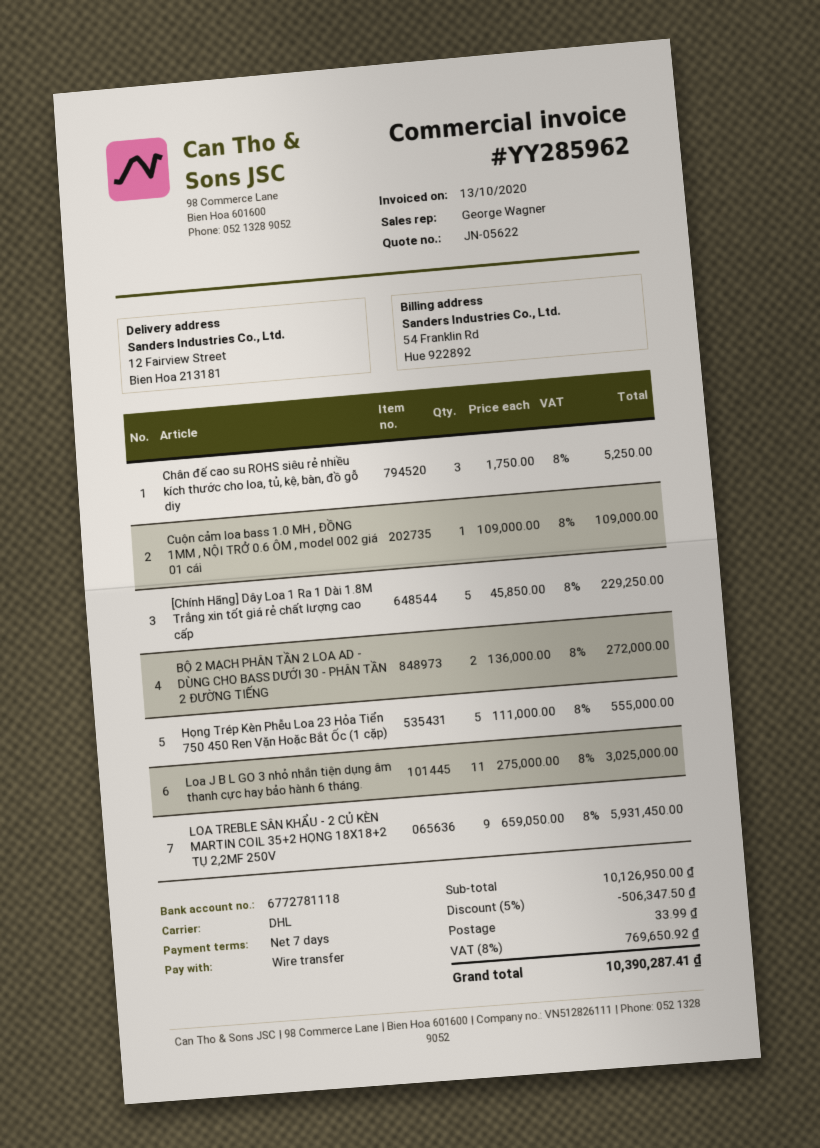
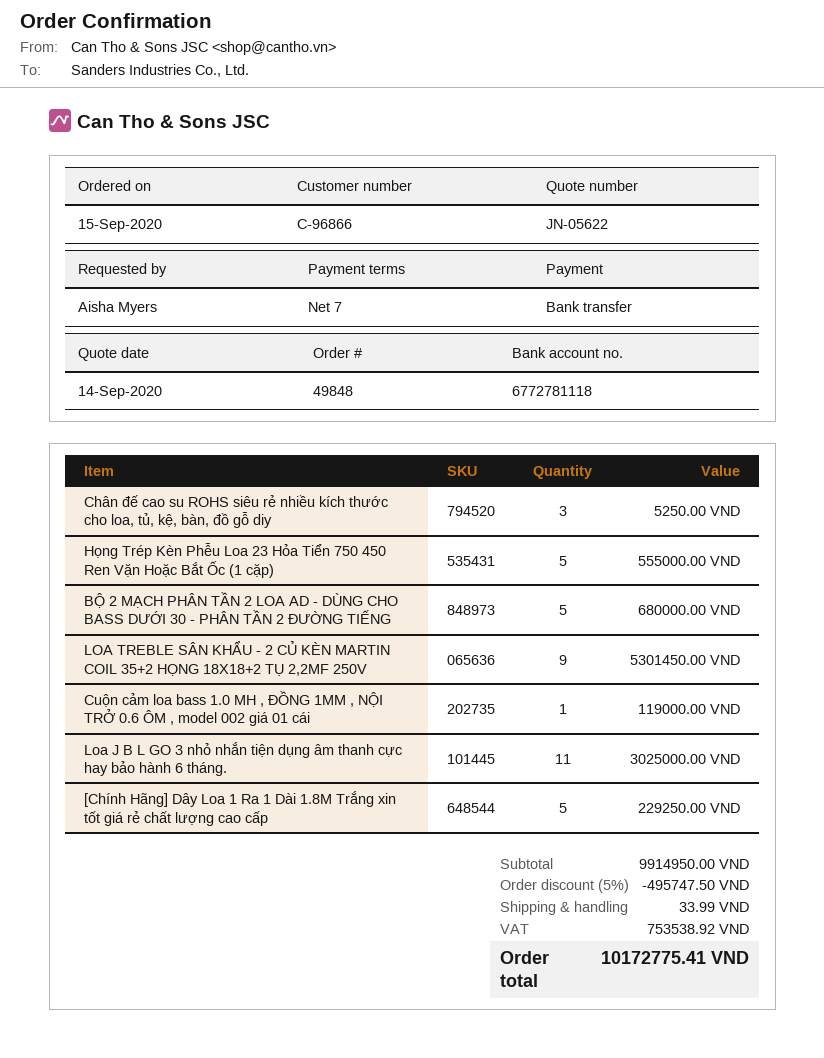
Cuộn cảm loa bass 1.0 MH , ĐỒNG 1MM , NỘI TRỞ 0.6 ÔM , model 002 giá 01 cái: 1 for 109000.00 -> 1 for 119000.00
BỘ 2 MẠCH PHÂN TẦN 2 LOA AD - DÙNG CHO BASS DƯỚI 30 - PHÂN TẦN 2 ĐƯỜNG TIẾNG: 2 for 272000.00 -> 5 for 680000.00
LOA TREBLE SÂN KHẨU - 2 CỦ KÈN MARTIN COIL 35+2 HỌNG 18X18+2 TỤ 2,2MF 250V: 9 for 5931450.00 -> 9 for 5301450.00
subtotal: 10126950.00 -> 9914950.00
discount: 5% = 506347.50 -> 5% = 495747.50
tax: 769650.92 -> 753538.92
total: 10390287.41 -> 10172775.41

